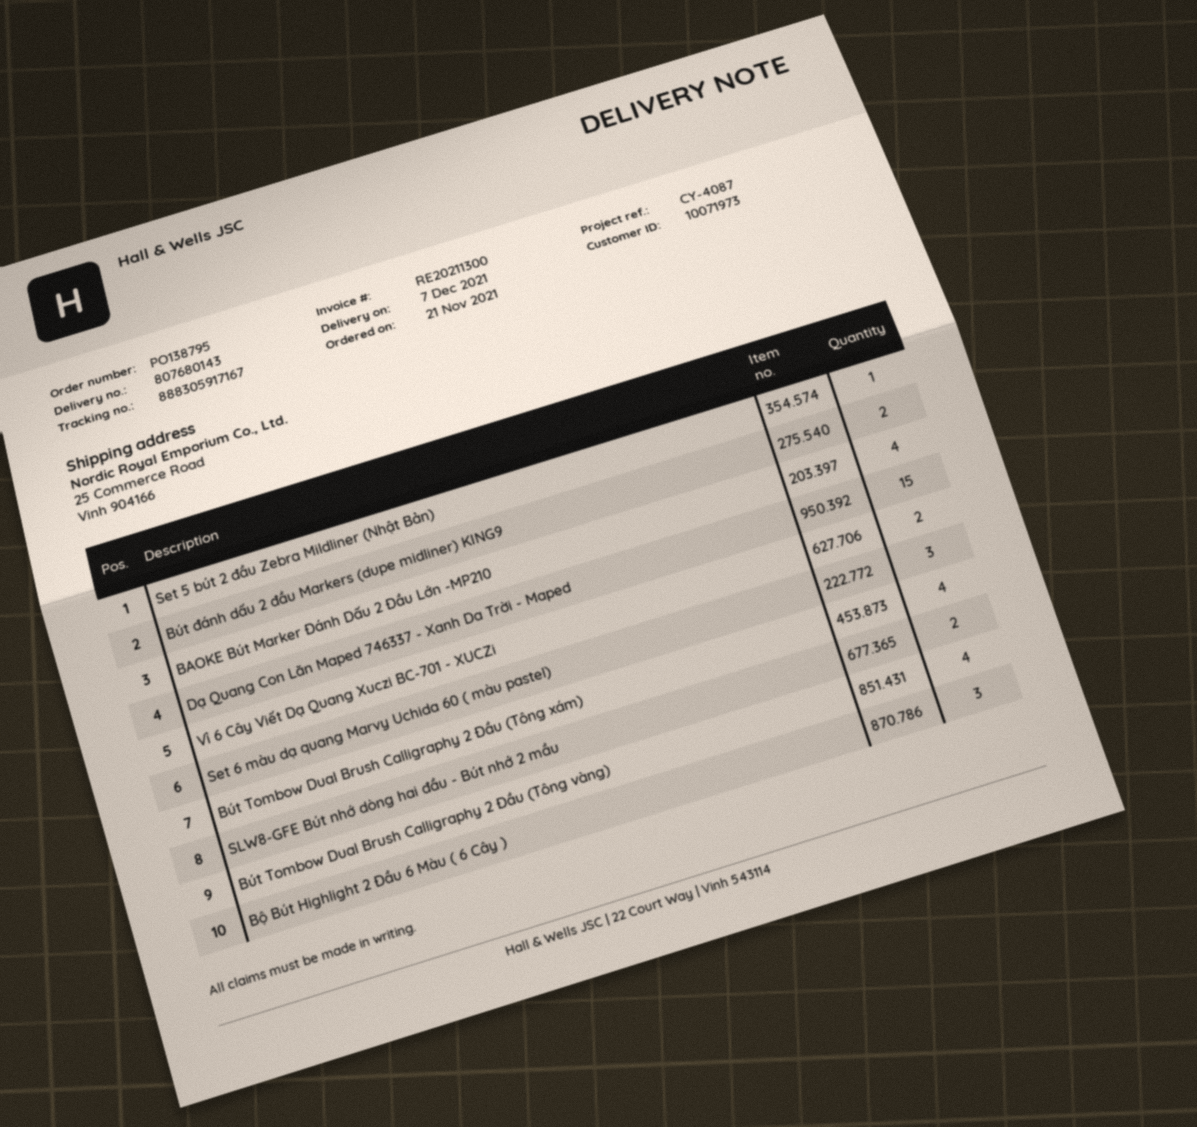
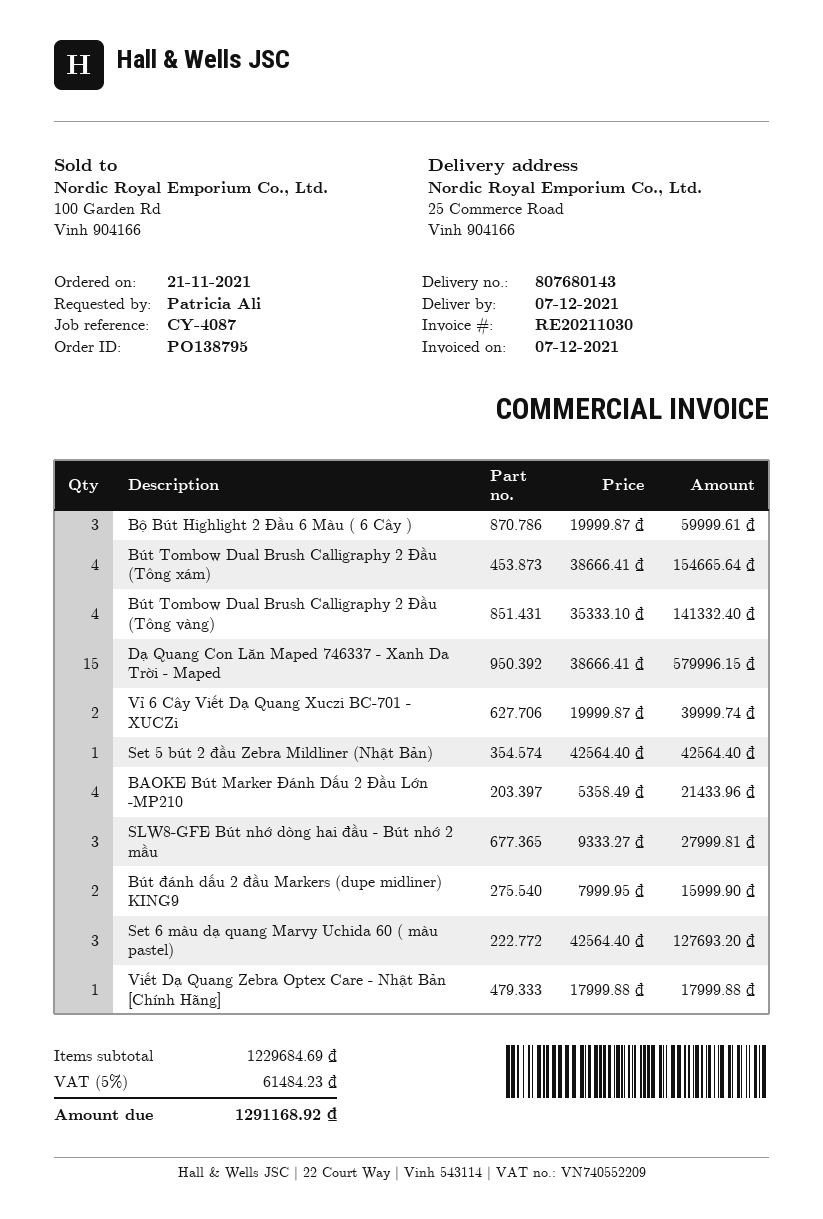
invoice number: RE20211300 -> RE20211030
SLW8-GFE Bút nhớ dòng hai đầu - Bút nhớ 2 mầu: 2 -> 3
Viết Dạ Quang Zebra Optex Care - Nhật Bản [Chính Hãng]: none -> 1

